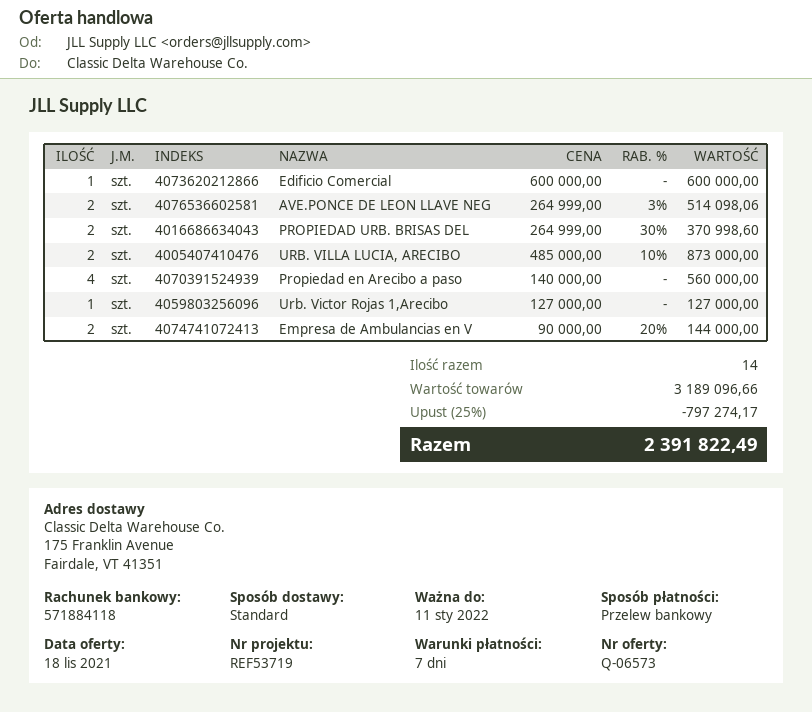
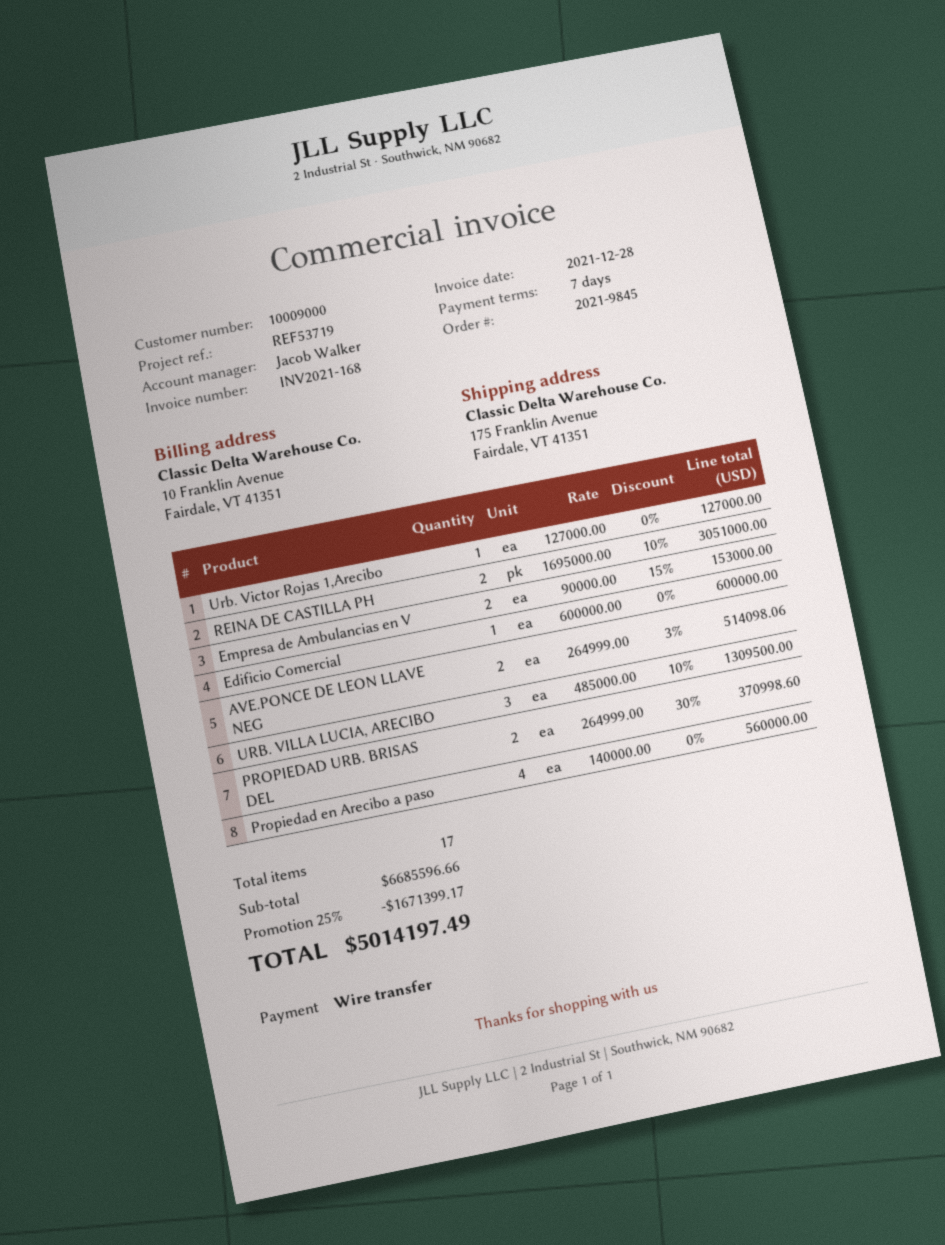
URB. VILLA LUCIA, ARECIBO: 2 x 485000.00 - 10% = 873000.00 -> 3 x 485000.00 - 10% = 1309500.00
Empresa de Ambulancias en V: 2 x 90000.00 - 20% = 144000.00 -> 2 x 90000.00 - 15% = 153000.00
REINA DE CASTILLA PH: none -> 2 x 1695000.00 - 10% = 3051000.00
total quantity: 14 -> 17
subtotal: 3189096.66 -> 6685596.66
discount: 25% = 797274.17 -> 25% = 1671399.17
total: 2391822.49 -> 5014197.49

